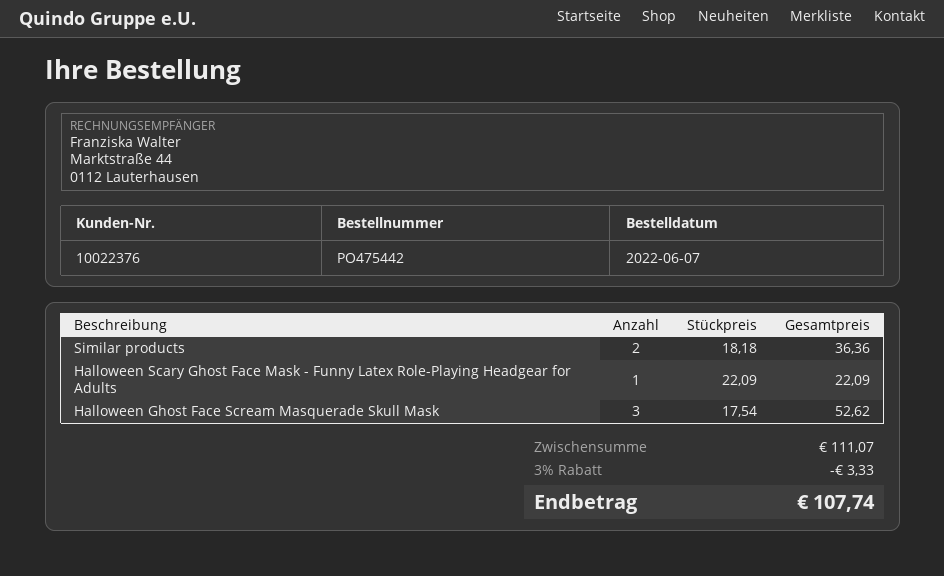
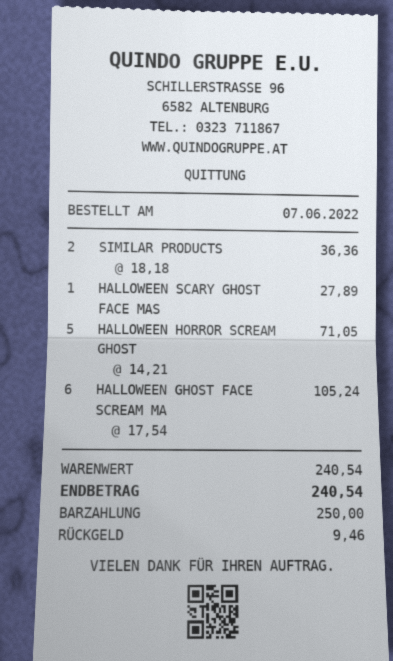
Halloween Scary Ghost Face Mask - Funny Latex Role-Playing Headgear for Adults: 1 x 22.09 = 22.09 -> 1 x 27.89 = 27.89
Halloween Ghost Face Scream Masquerade Skull Mask: 3 x 17.54 = 52.62 -> 6 x 17.54 = 105.24
HALLOWEEN HORROR SCREAM GHOST: none -> 5 x 14.21 = 71.05
subtotal: 111.07 -> 240.54
discount: 3% = 3.33 -> none
total: 107.74 -> 240.54

